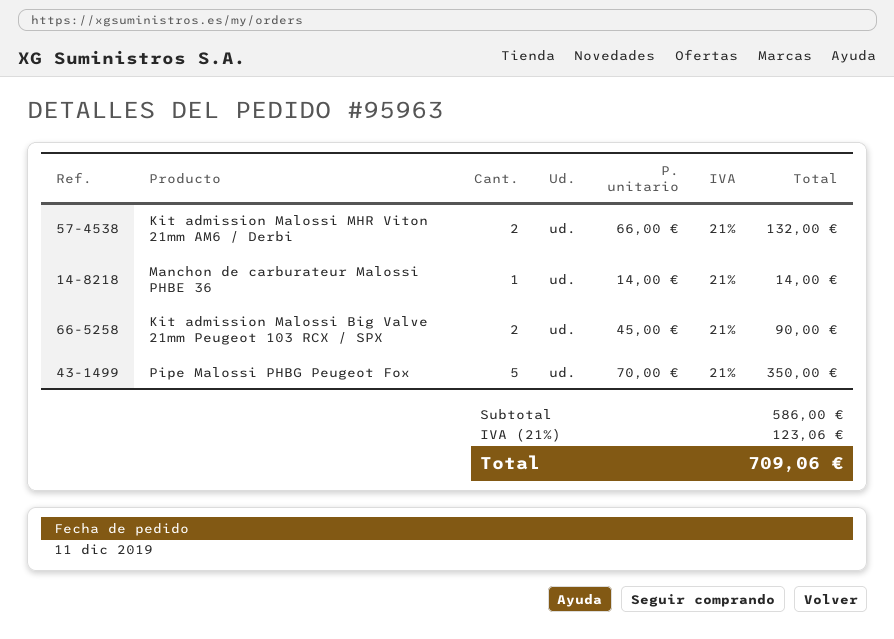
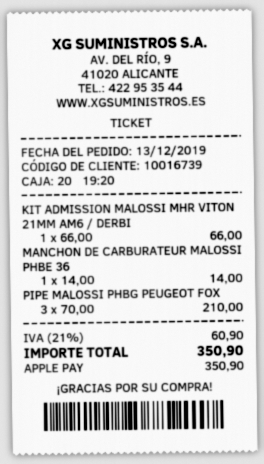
order date: 2019-12-11 -> 2019-12-13
Kit admission Malossi MHR Viton 21mm AM6 / Derbi: 2 x 66.00 = 132.00 -> 1 x 66.00 = 66.00
Kit admission Malossi Big Valve 21mm Peugeot 103 RCX / SPX: 2 x 45.00 = 90.00 -> none
Pipe Malossi PHBG Peugeot Fox: 5 x 70.00 = 350.00 -> 3 x 70.00 = 210.00
tax: 21% = 123.06 -> 21% = 60.90
total: 709.06 -> 350.90

